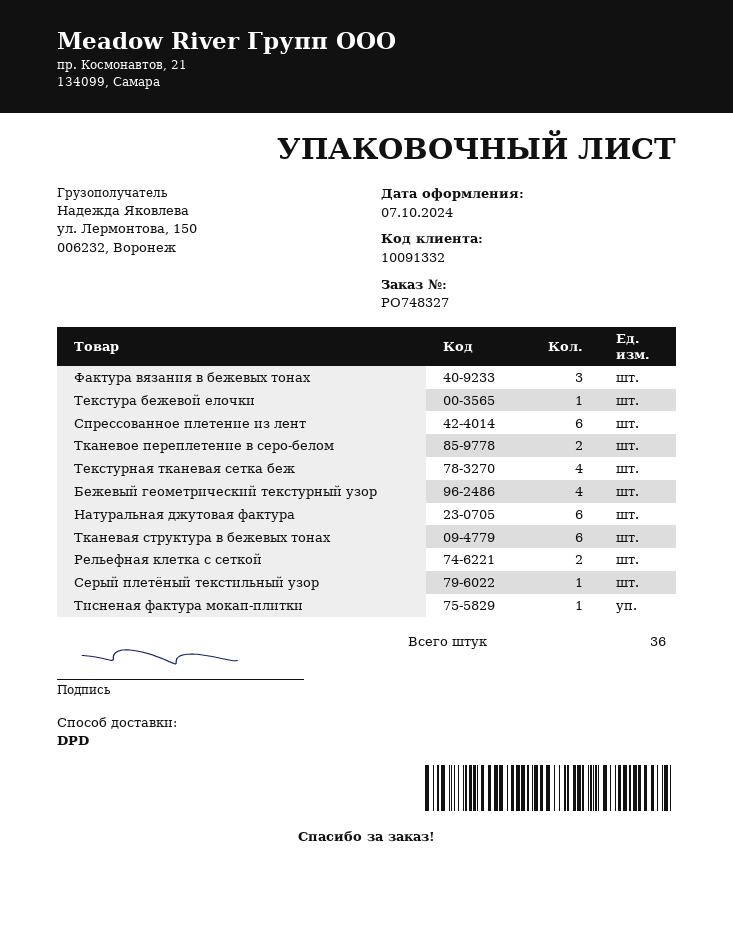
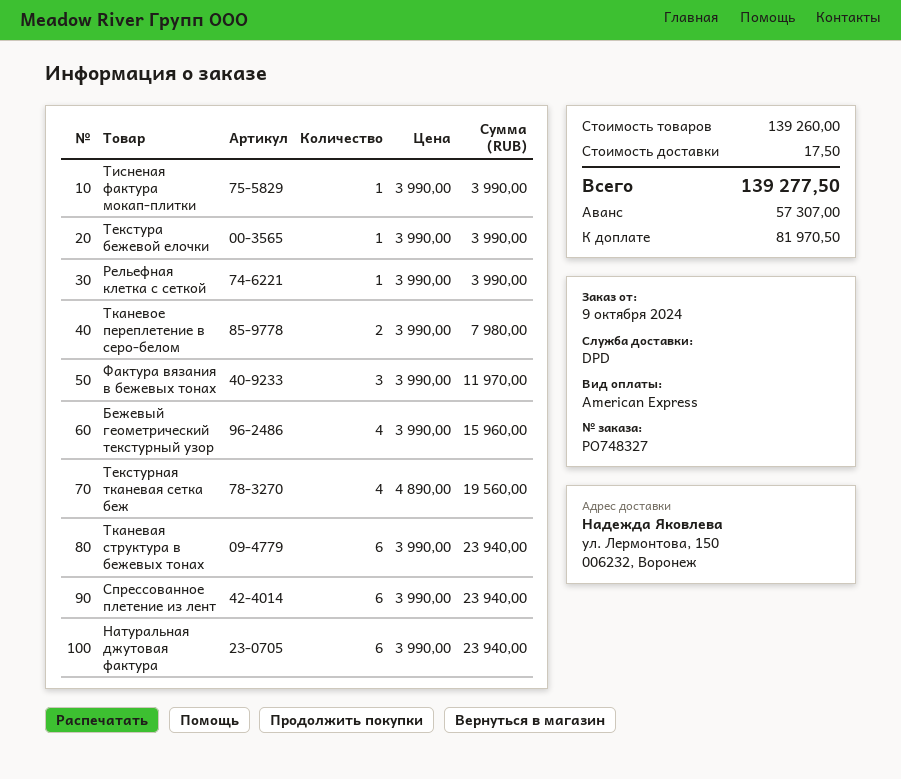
order date: 2024-10-07 -> 2024-10-09
Рельефная клетка с сеткой: 2 -> 1
Серый плетёный текстильный узор: 1 -> none

